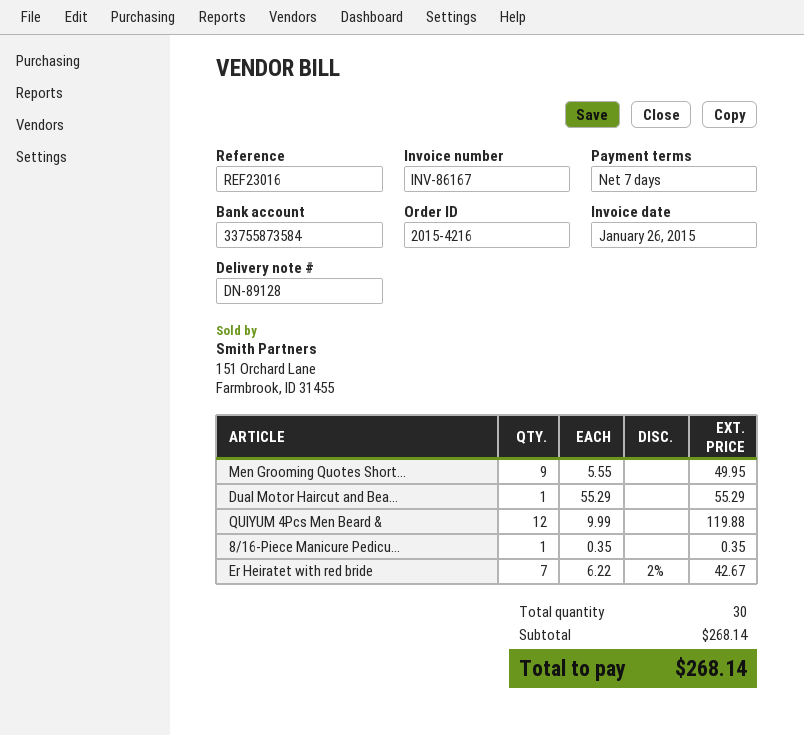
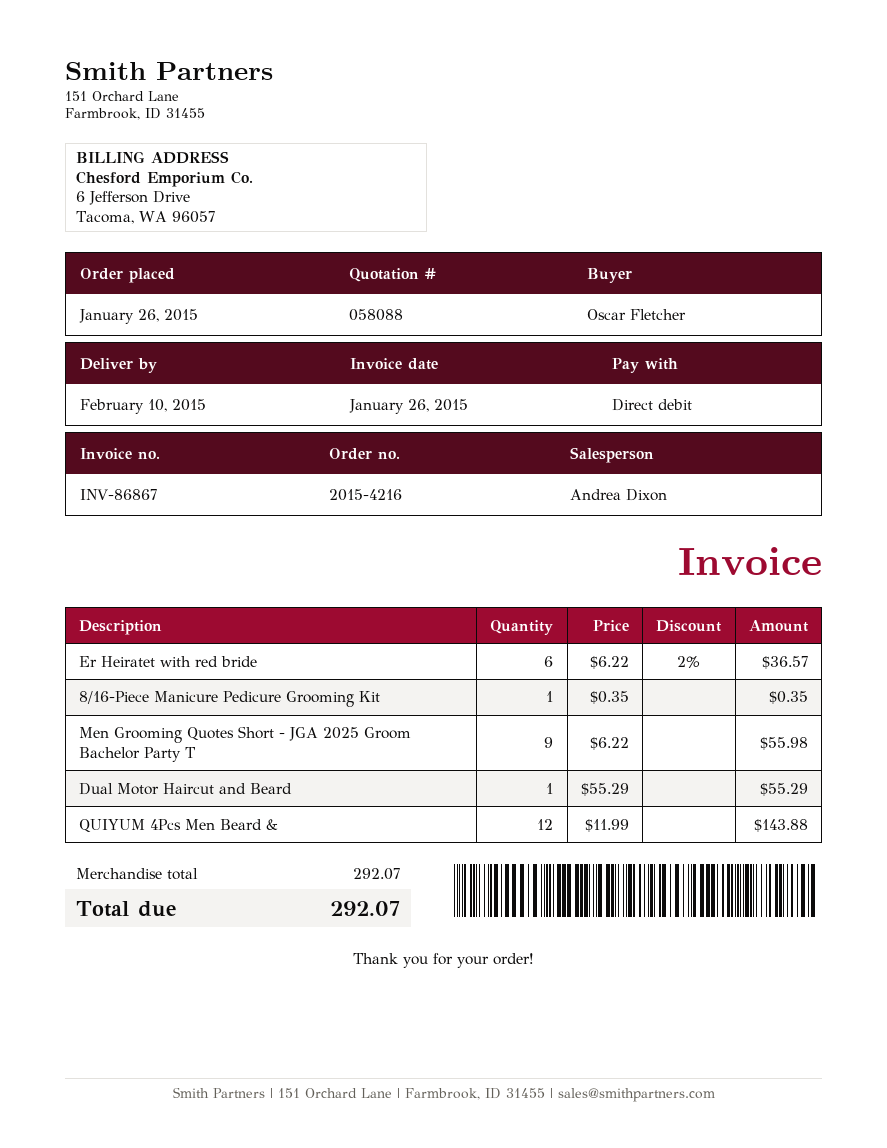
invoice number: INV-86167 -> INV-86867
Men Grooming Quotes Short...: 9 x 5.55 = 49.95 -> 9 x 6.22 = 55.98
QUIYUM 4Pcs Men Beard &: 12 x 9.99 = 119.88 -> 12 x 11.99 = 143.88
Er Heiratet with red bride: 7 x 6.22 - 2% = 42.67 -> 6 x 6.22 - 2% = 36.57
subtotal: 268.14 -> 292.07
total: 268.14 -> 292.07

